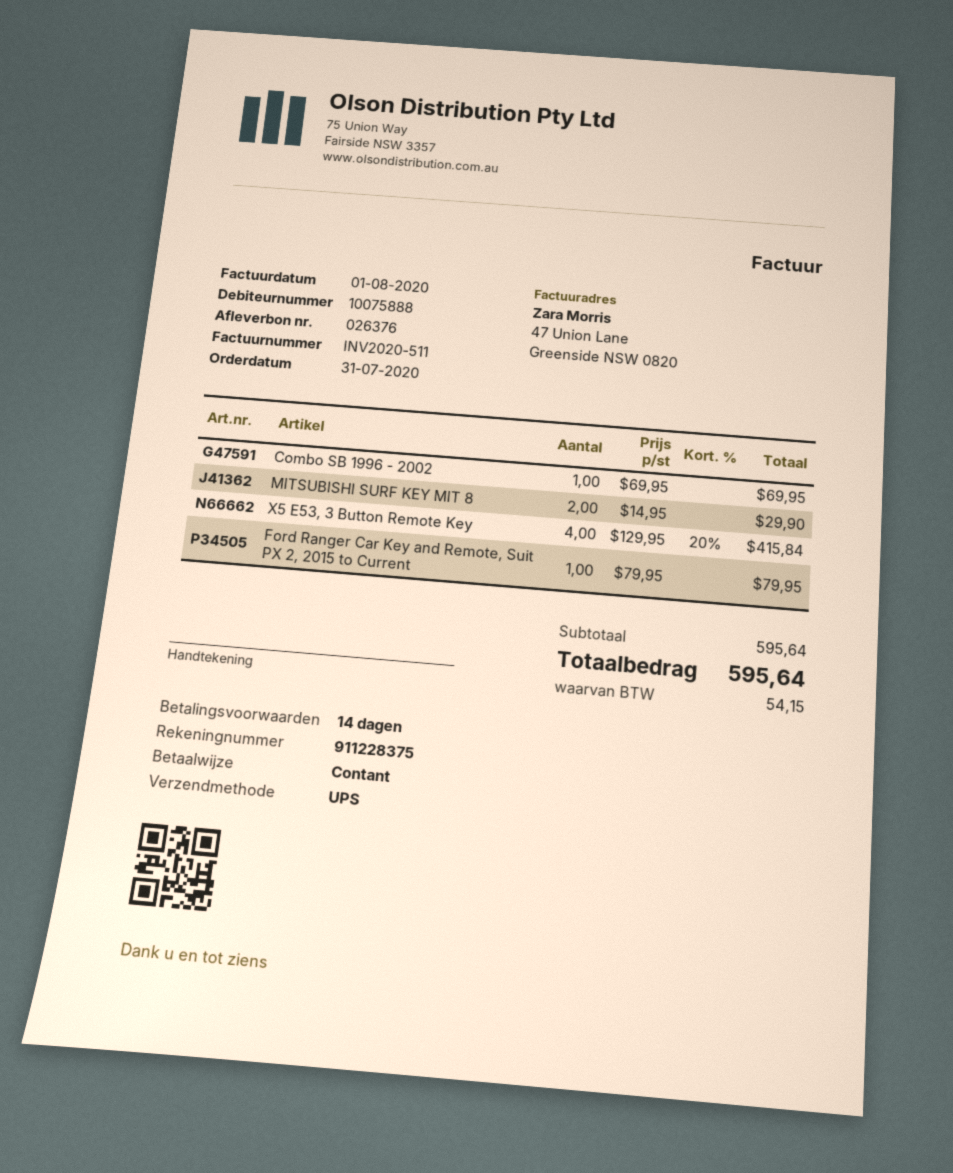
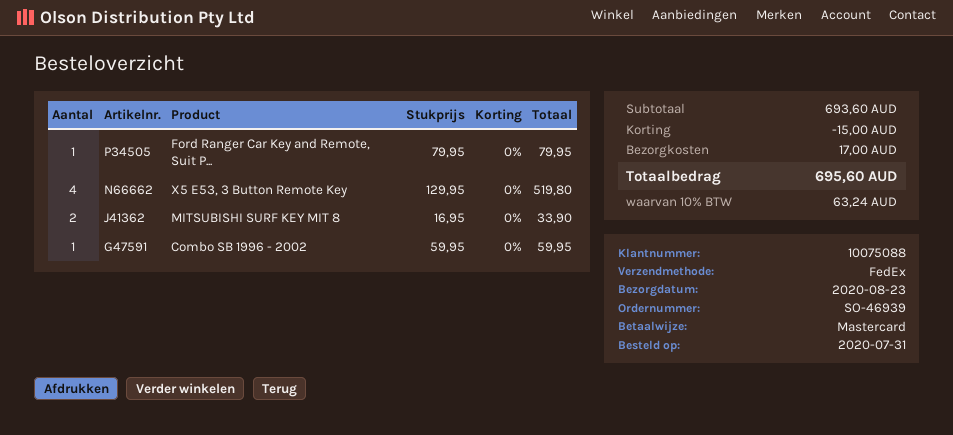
customer number: 10075888 -> 10075088
payment method: cash -> Mastercard
shipping method: UPS -> FedEx
Combo SB 1996 - 2002: 1 x 69.95 = 69.95 -> 1 x 59.95 = 59.95
MITSUBISHI SURF KEY MIT 8: 2 x 14.95 = 29.90 -> 2 x 16.95 = 33.90
X5 E53, 3 Button Remote Key: 4 x 129.95 - 20% = 415.84 -> 4 x 129.95 = 519.80
subtotal: 595.64 -> 693.60
discount: none -> 15.00
shipping: none -> 17.00
tax: 54.15 -> 63.24
total: 595.64 -> 695.60

